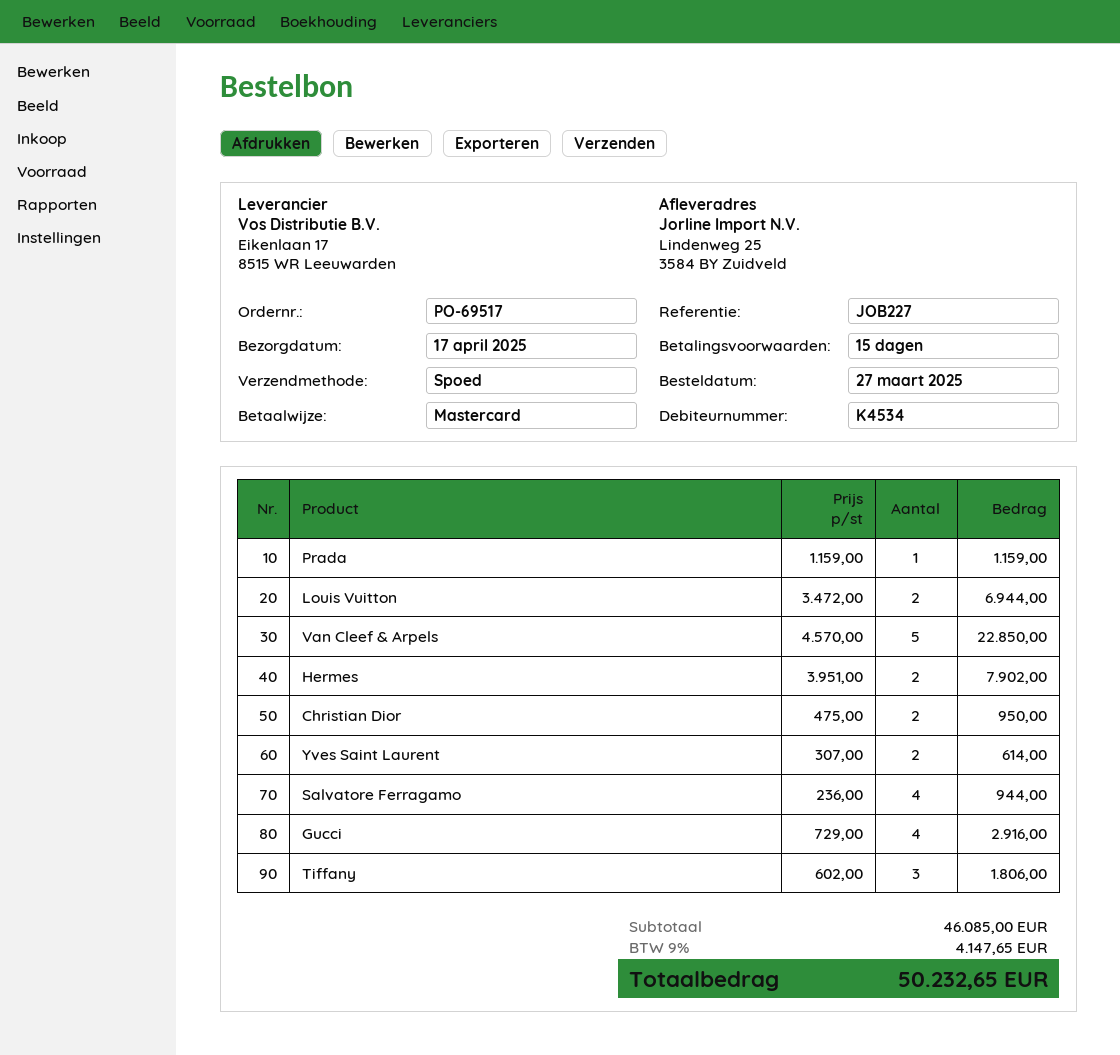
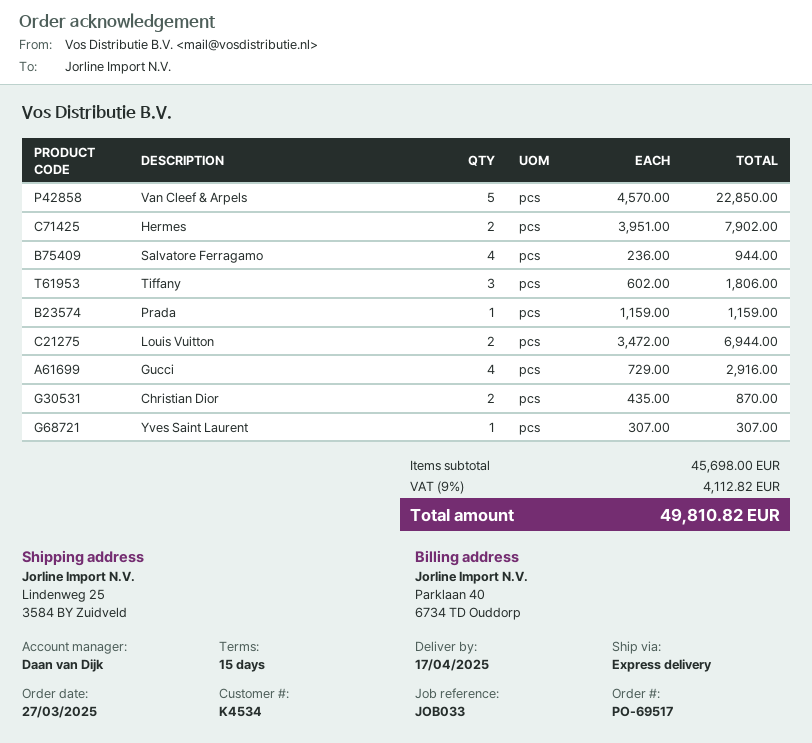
reference: JOB227 -> JOB033
Christian Dior: 2 x 475.00 = 950.00 -> 2 x 435.00 = 870.00
Yves Saint Laurent: 2 x 307.00 = 614.00 -> 1 x 307.00 = 307.00
subtotal: 46085.00 -> 45698.00
tax: 9% = 4147.65 -> 9% = 4112.82
total: 50232.65 -> 49810.82

